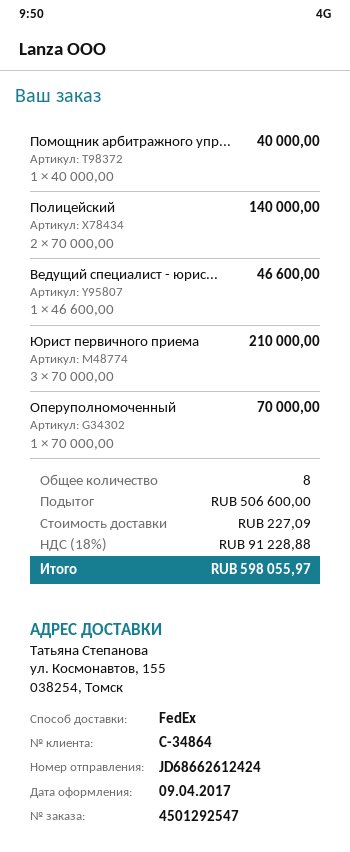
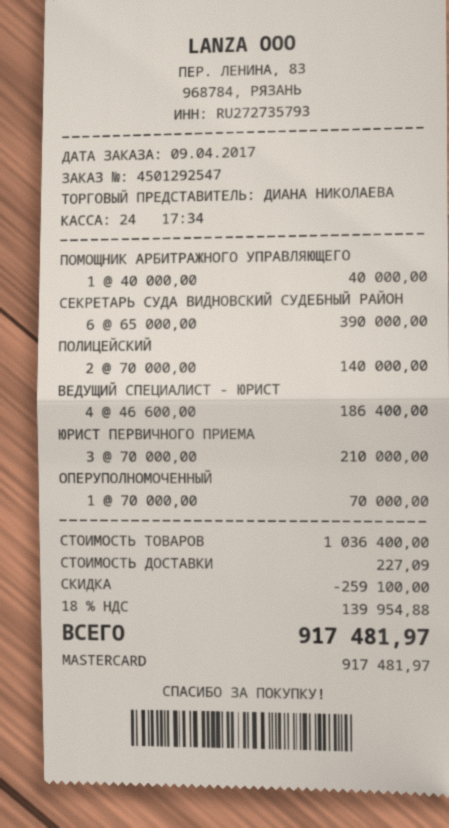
Ведущий специалист - юрис...: 1 x 46600.00 = 46600.00 -> 4 x 46600.00 = 186400.00
СЕКРЕТАРЬ СУДА ВИДНОВСКИЙ СУДЕБНЫЙ РАЙОН: none -> 6 x 65000.00 = 390000.00
subtotal: 506600.00 -> 1036400.00
discount: none -> 259100.00
tax: 18% = 91228.88 -> 18% = 139954.88
total: 598055.97 -> 917481.97

